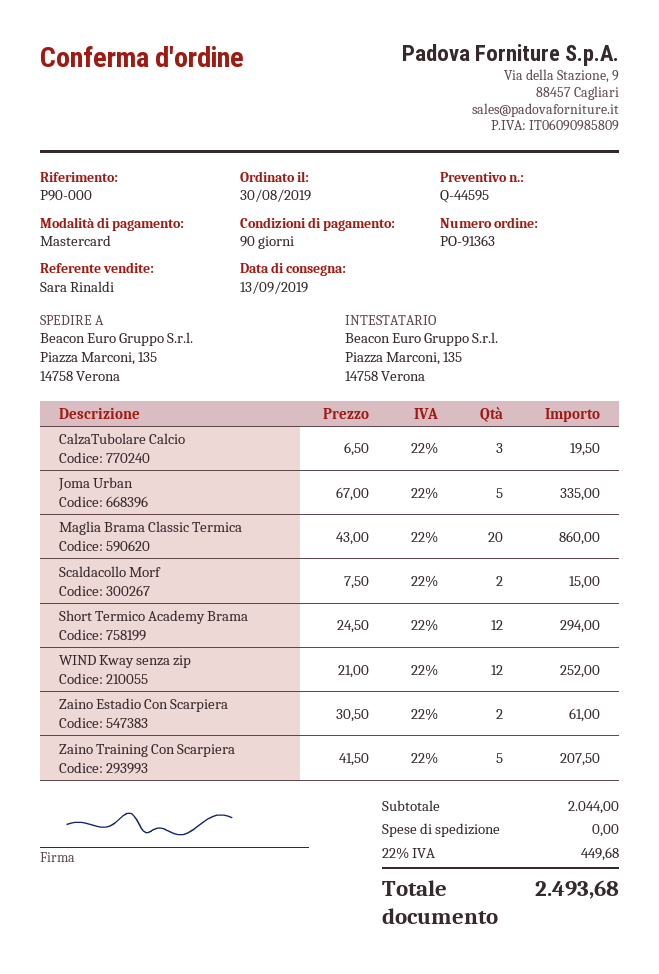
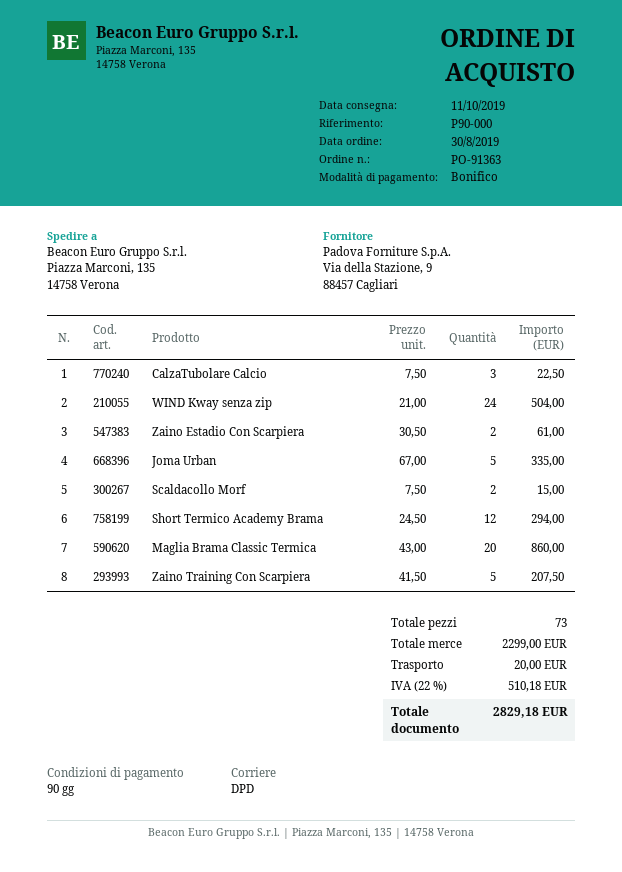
delivery date: 2019-09-13 -> 2019-10-11
payment method: Mastercard -> bank transfer
CalzaTubolare Calcio: 3 x 6.50 = 19.50 -> 3 x 7.50 = 22.50
WIND Kway senza zip: 12 x 21.00 = 252.00 -> 24 x 21.00 = 504.00
subtotal: 2044.00 -> 2299.00
shipping: 0.00 -> 20.00
tax: 22% = 449.68 -> 22% = 510.18
total: 2493.68 -> 2829.18

